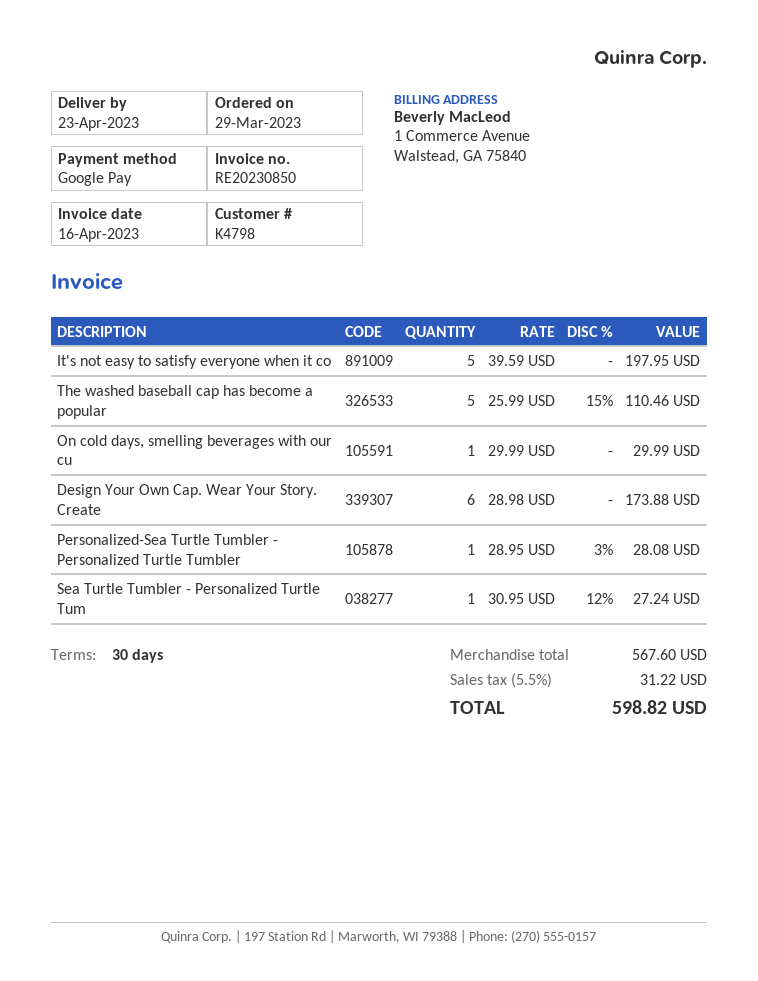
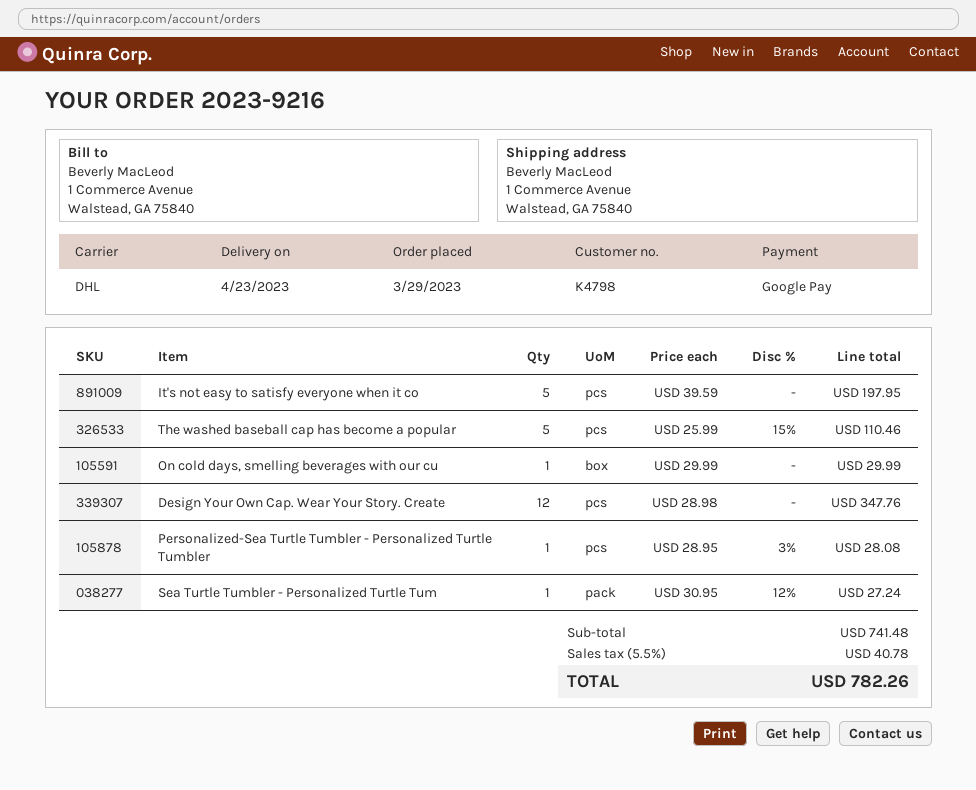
Design Your Own Cap. Wear Your Story. Create: 6 x 28.98 = 173.88 -> 12 x 28.98 = 347.76
subtotal: 567.60 -> 741.48
tax: 5.5% = 31.22 -> 5.5% = 40.78
total: 598.82 -> 782.26

